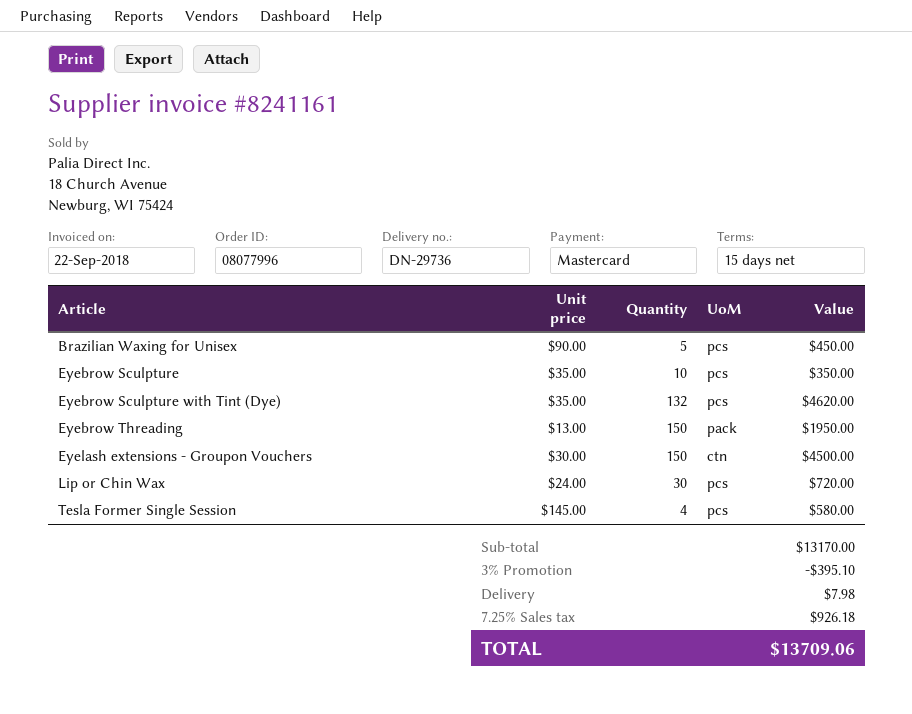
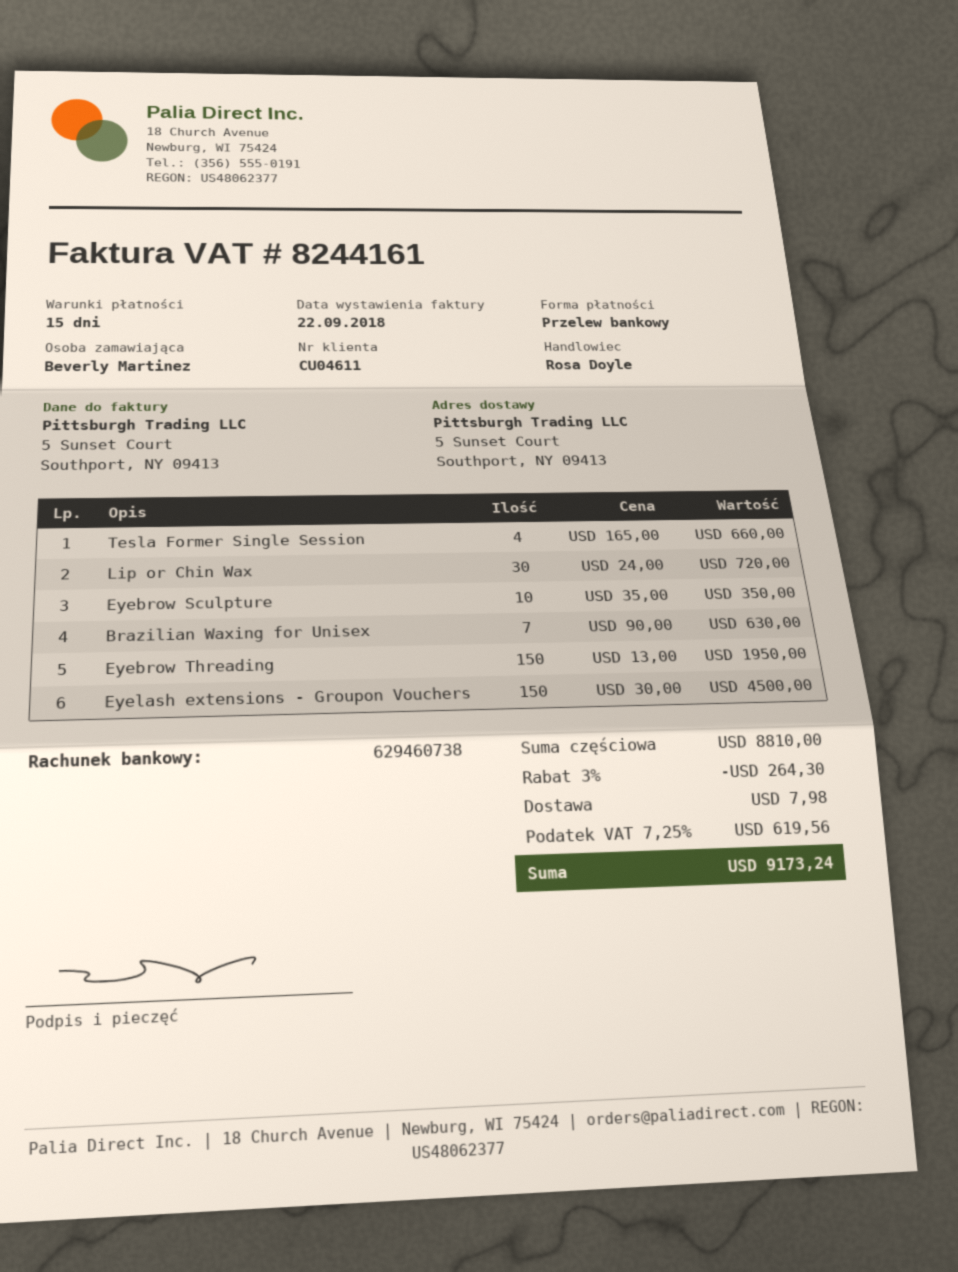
invoice number: 8241161 -> 8244161
payment method: Mastercard -> bank transfer
Brazilian Waxing for Unisex: 5 x 90.00 = 450.00 -> 7 x 90.00 = 630.00
Eyebrow Sculpture with Tint (Dye): 132 x 35.00 = 4620.00 -> none
Tesla Former Single Session: 4 x 145.00 = 580.00 -> 4 x 165.00 = 660.00
subtotal: 13170.00 -> 8810.00
discount: 3% = 395.10 -> 3% = 264.30
tax: 7.25% = 926.18 -> 7.25% = 619.56
total: 13709.06 -> 9173.24

